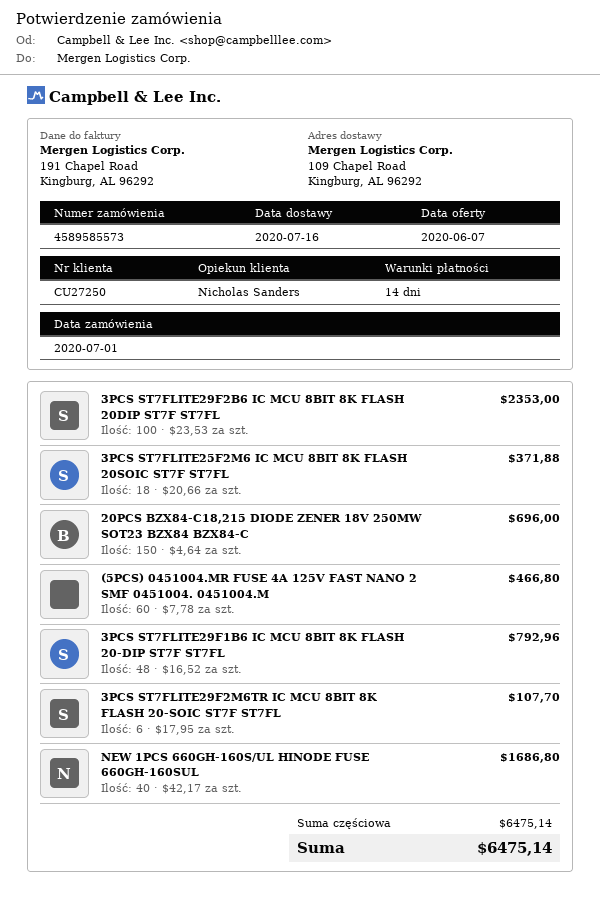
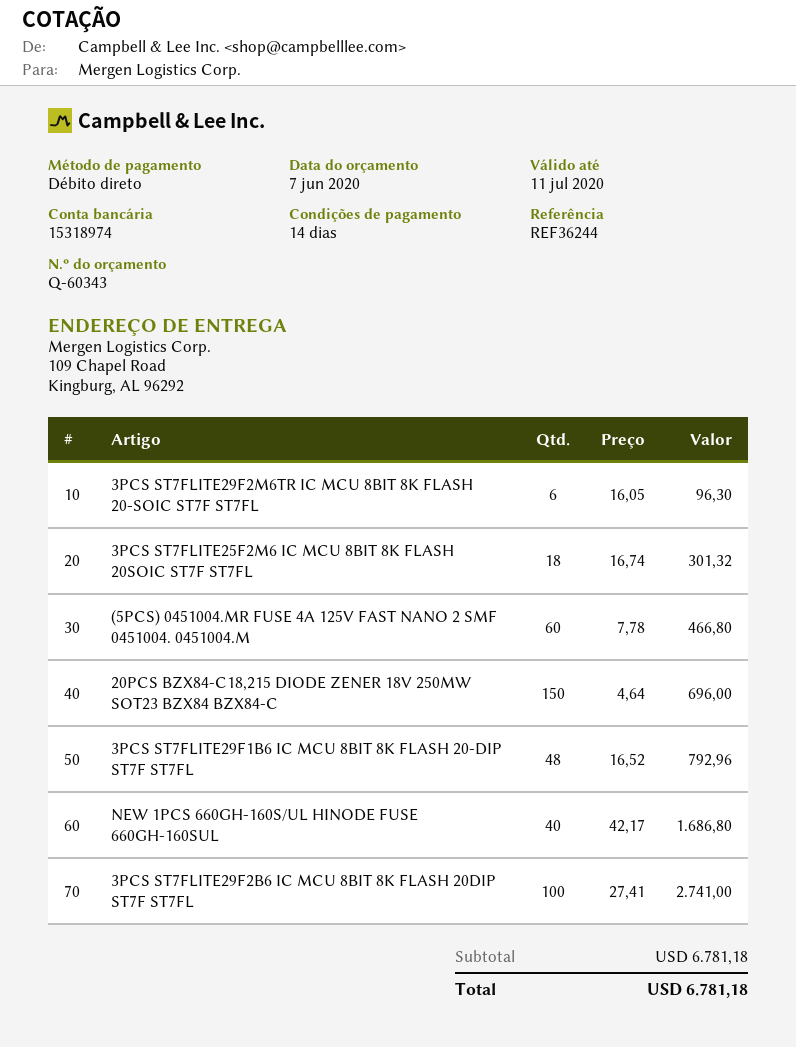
3PCS ST7FLITE29F2B6 IC MCU 8BIT 8K FLASH 20DIP ST7F ST7FL: 100 x 23.53 = 2353.00 -> 100 x 27.41 = 2741.00
3PCS ST7FLITE25F2M6 IC MCU 8BIT 8K FLASH 20SOIC ST7F ST7FL: 18 x 20.66 = 371.88 -> 18 x 16.74 = 301.32
3PCS ST7FLITE29F2M6TR IC MCU 8BIT 8K FLASH 20-SOIC ST7F ST7FL: 6 x 17.95 = 107.70 -> 6 x 16.05 = 96.30
subtotal: 6475.14 -> 6781.18
total: 6475.14 -> 6781.18

